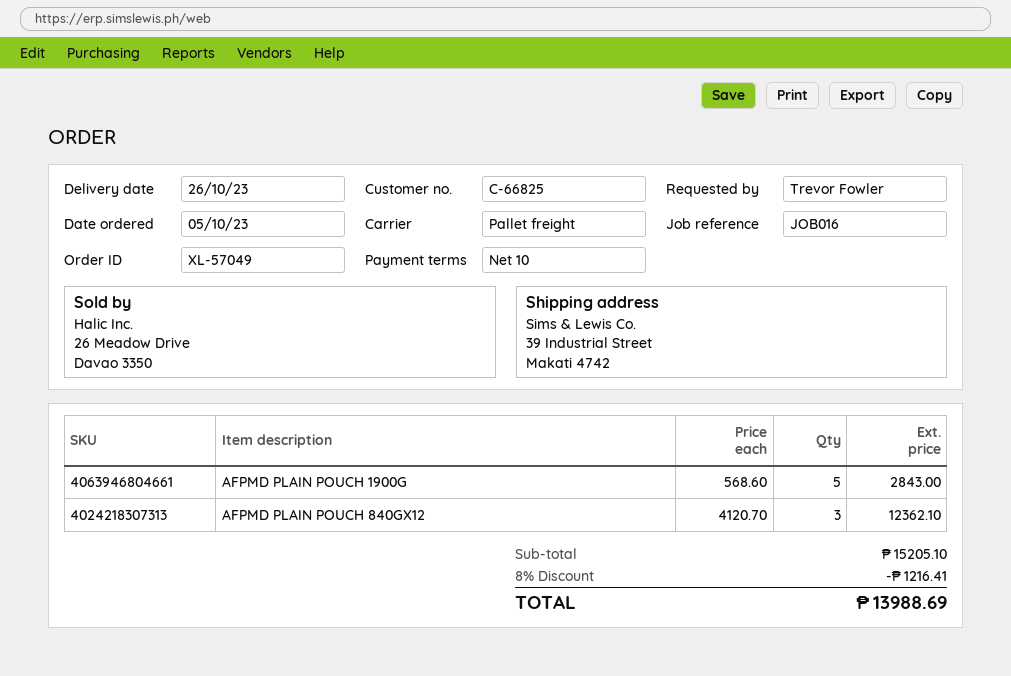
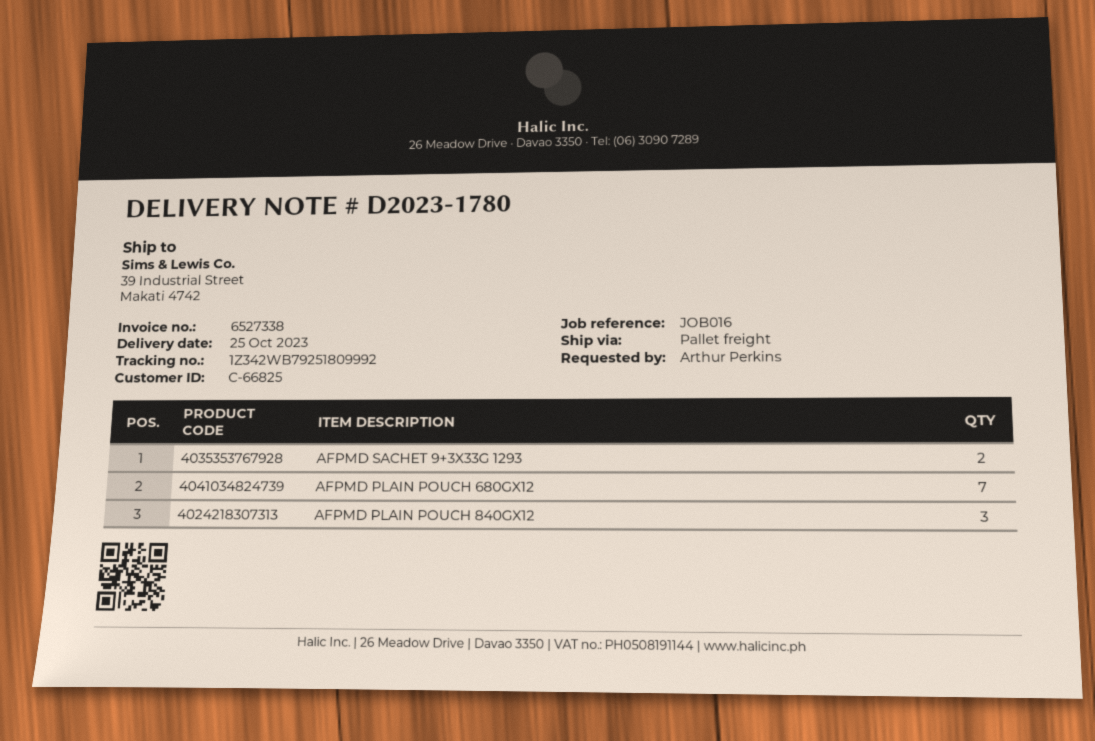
delivery date: 2023-10-26 -> 2023-10-25
ordered by: Trevor Fowler -> Arthur Perkins
AFPMD PLAIN POUCH 1900G: 5 -> none
AFPMD SACHET 9+3X33G 1293: none -> 2
AFPMD PLAIN POUCH 680GX12: none -> 7

